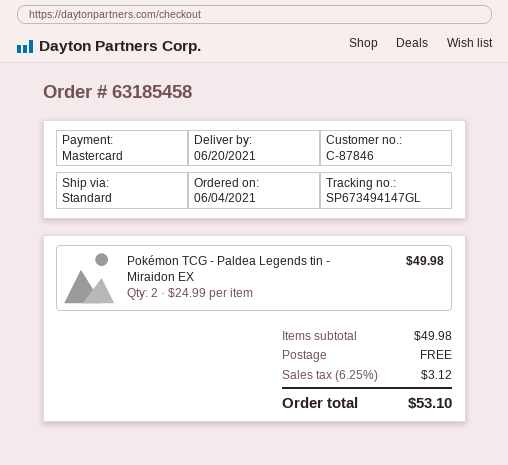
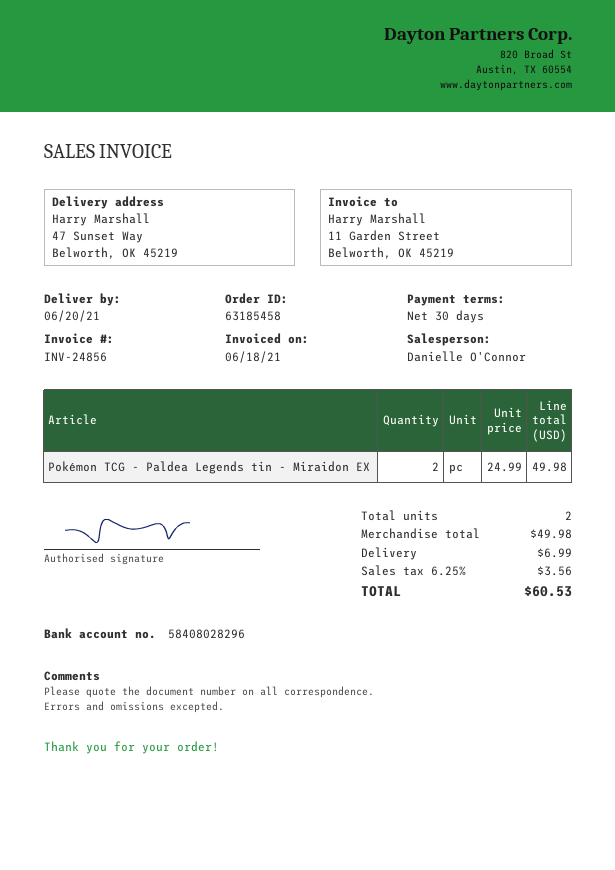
shipping: 0.00 -> 6.99
tax: 6.25% = 3.12 -> 6.25% = 3.56
total: 53.10 -> 60.53

